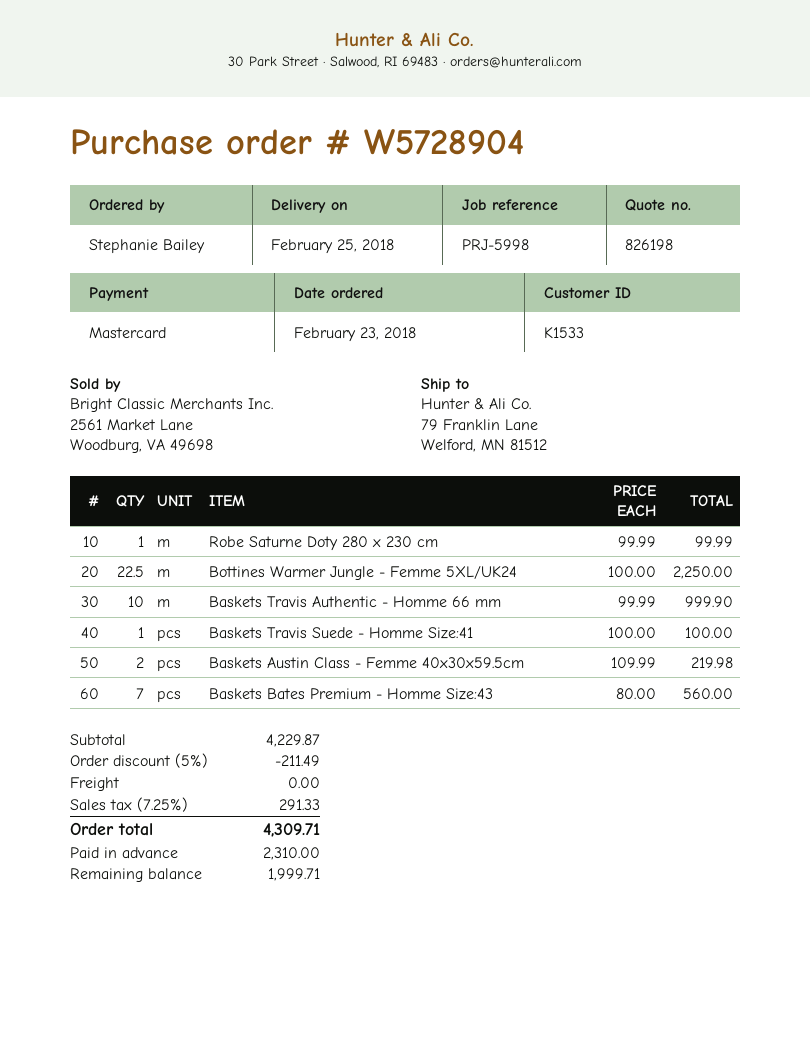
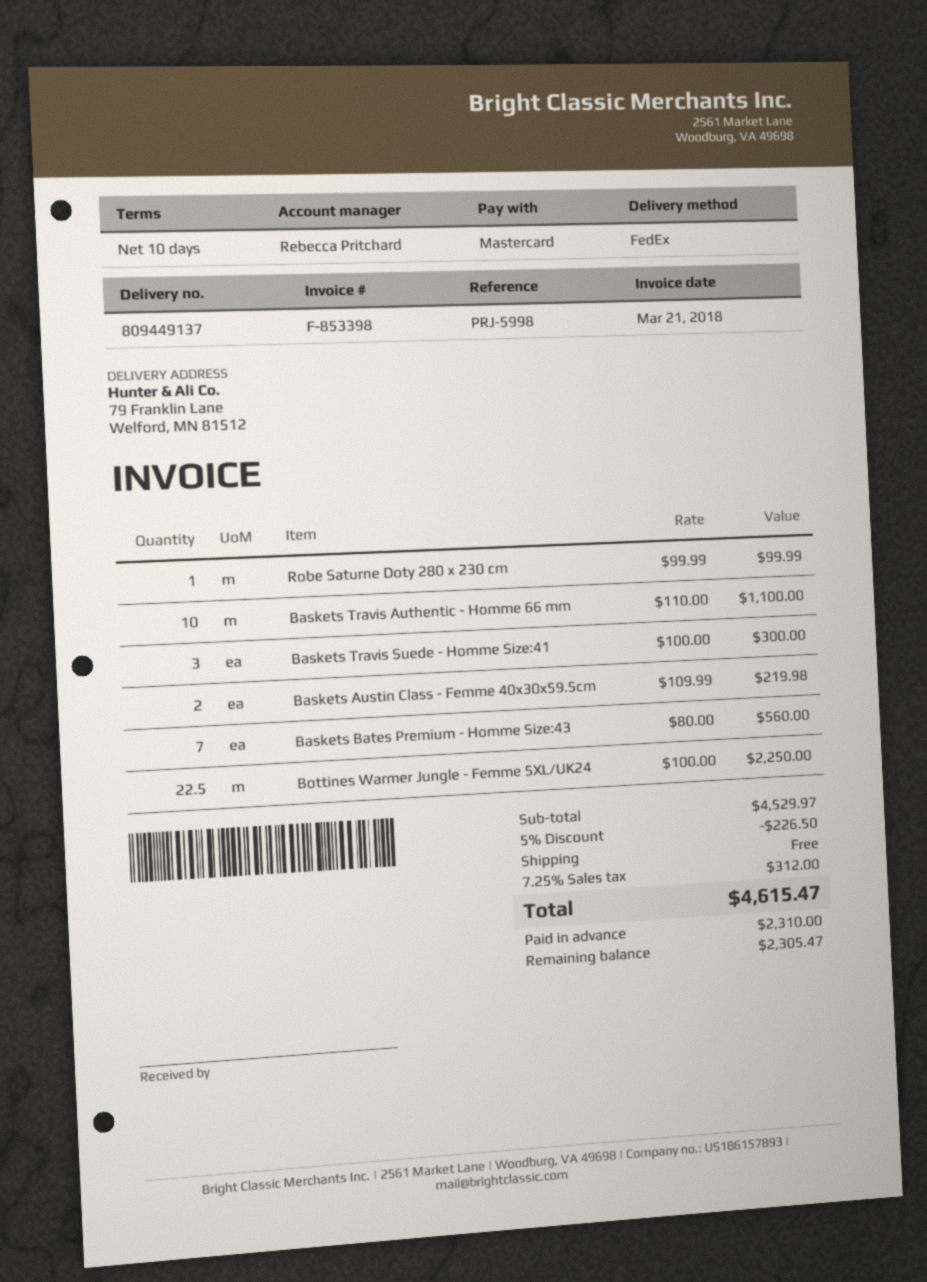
Baskets Travis Authentic - Homme 66 mm: 10 x 99.99 = 999.90 -> 10 x 110.00 = 1100.00
Baskets Travis Suede - Homme Size:41: 1 x 100.00 = 100.00 -> 3 x 100.00 = 300.00
subtotal: 4229.87 -> 4529.97
discount: 5% = 211.49 -> 5% = 226.50
tax: 7.25% = 291.33 -> 7.25% = 312.00
total: 4309.71 -> 4615.47
balance: 1999.71 -> 2305.47

